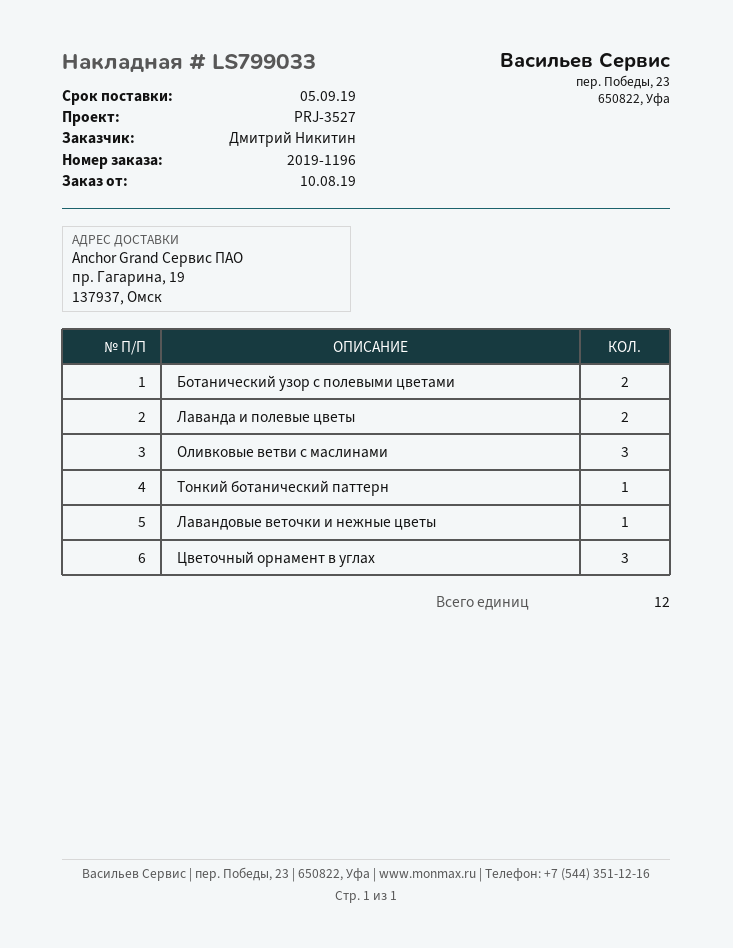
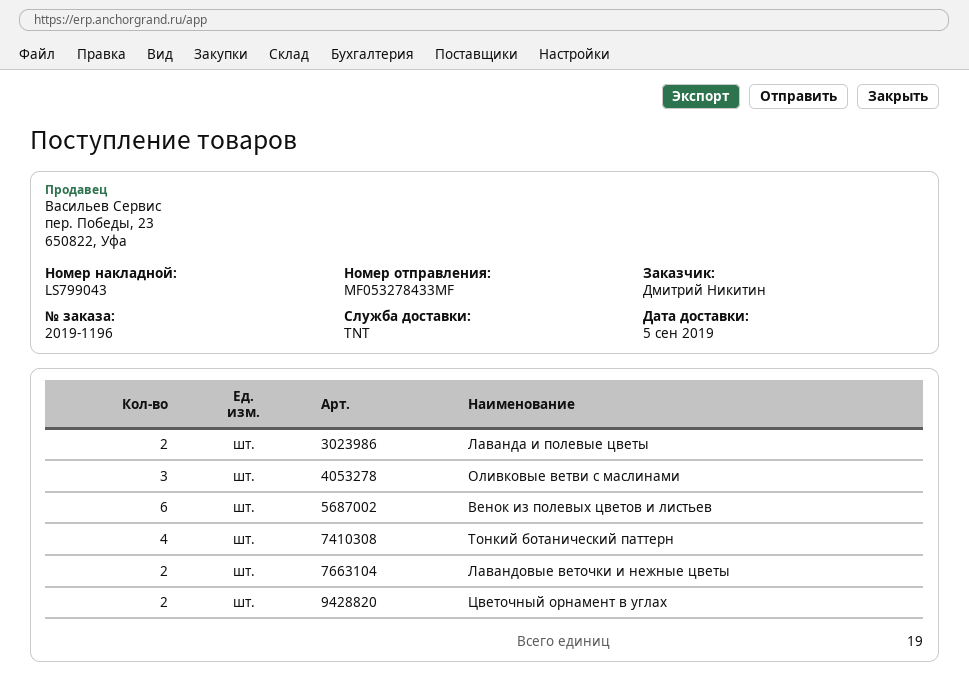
delivery note number: LS799033 -> LS799043
Ботанический узор с полевыми цветами: 2 -> none
Тонкий ботанический паттерн: 1 -> 4
Лавандовые веточки и нежные цветы: 1 -> 2
Цветочный орнамент в углах: 3 -> 2
Венок из полевых цветов и листьев: none -> 6
total quantity: 12 -> 19

